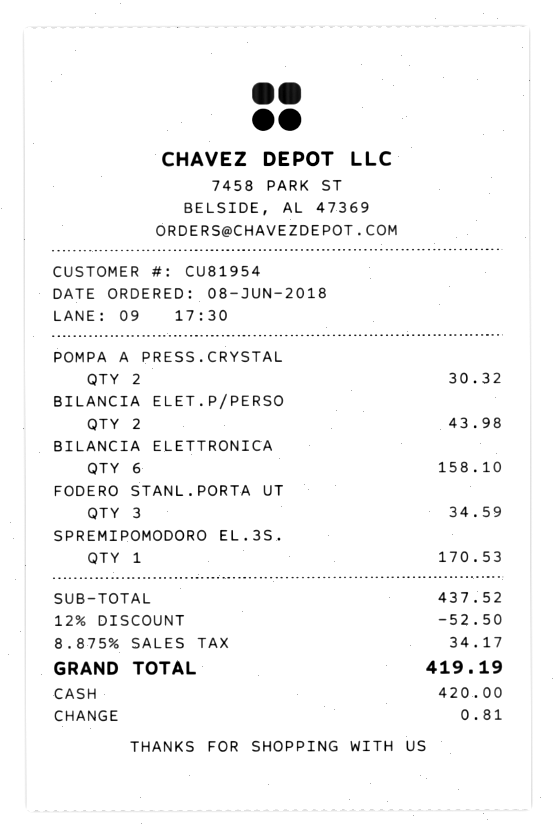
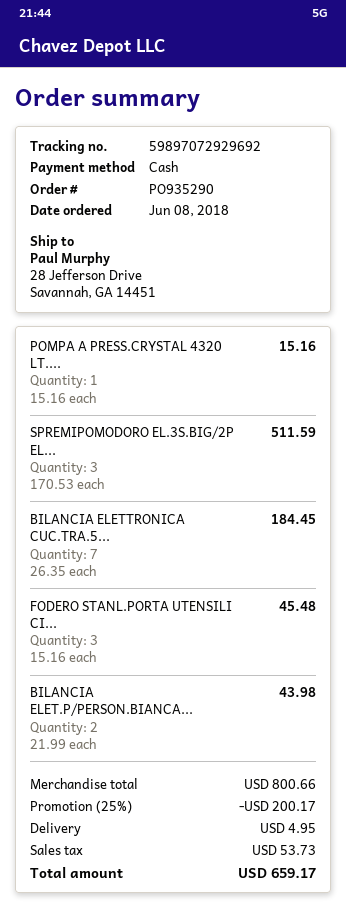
POMPA A PRESS.CRYSTAL: 2 for 30.32 -> 1 for 15.16
BILANCIA ELETTRONICA: 6 for 158.10 -> 7 for 184.45
FODERO STANL.PORTA UT: 3 for 34.59 -> 3 for 45.48
SPREMIPOMODORO EL.3S.: 1 for 170.53 -> 3 for 511.59
subtotal: 437.52 -> 800.66
discount: 12% = 52.50 -> 25% = 200.17
shipping: none -> 4.95
tax: 34.17 -> 53.73
total: 419.19 -> 659.17

